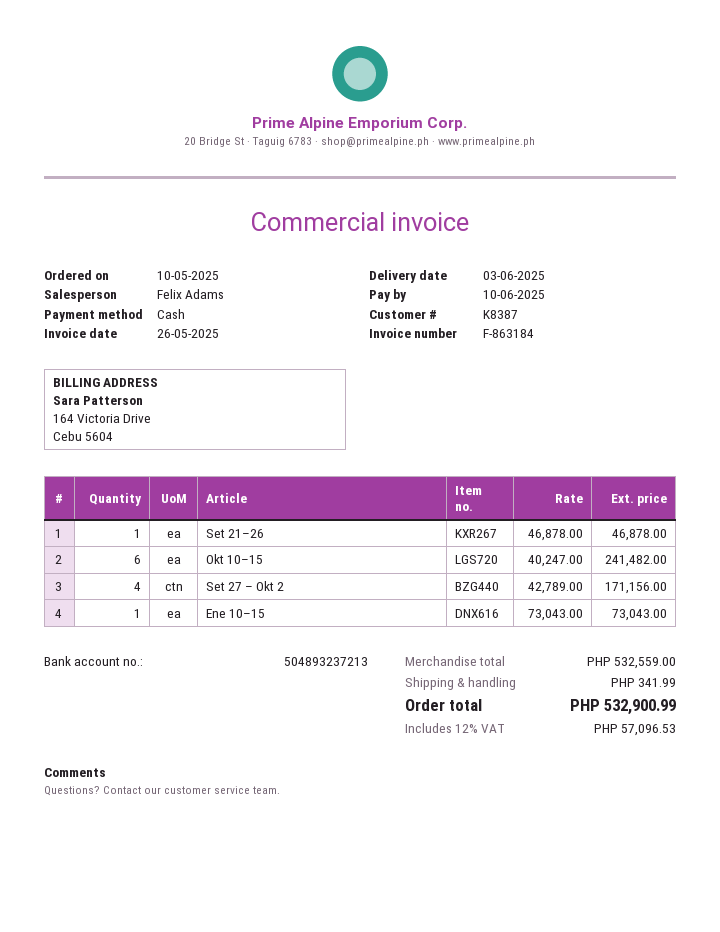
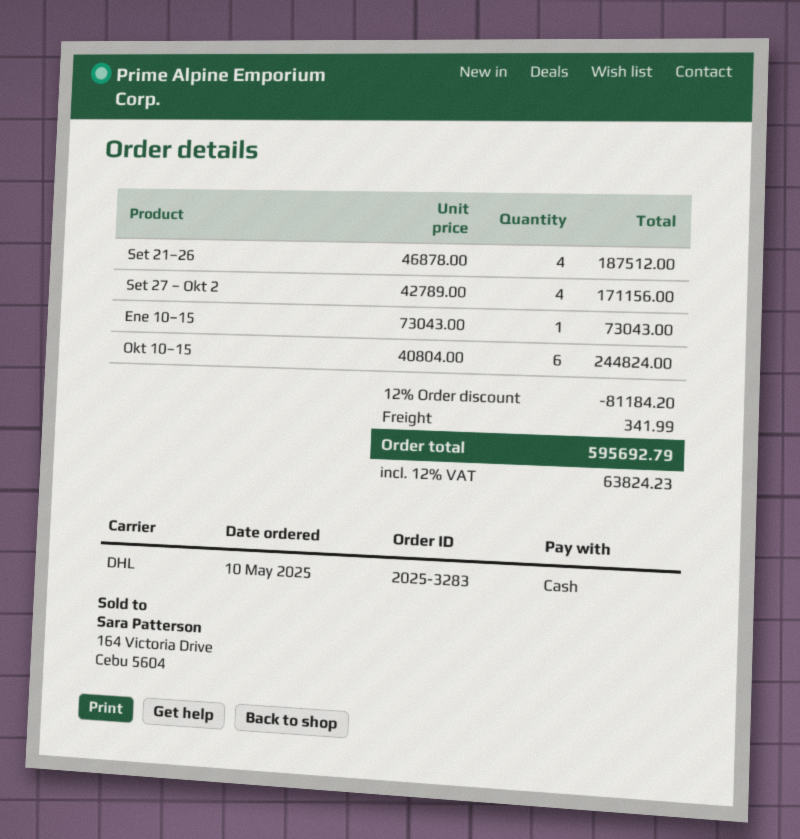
Set 21–26: 1 x 46878.00 = 46878.00 -> 4 x 46878.00 = 187512.00
Okt 10–15: 6 x 40247.00 = 241482.00 -> 6 x 40804.00 = 244824.00
discount: none -> 12% = 81184.20
tax: 12% = 57096.53 -> 12% = 63824.23
total: 532900.99 -> 595692.79

